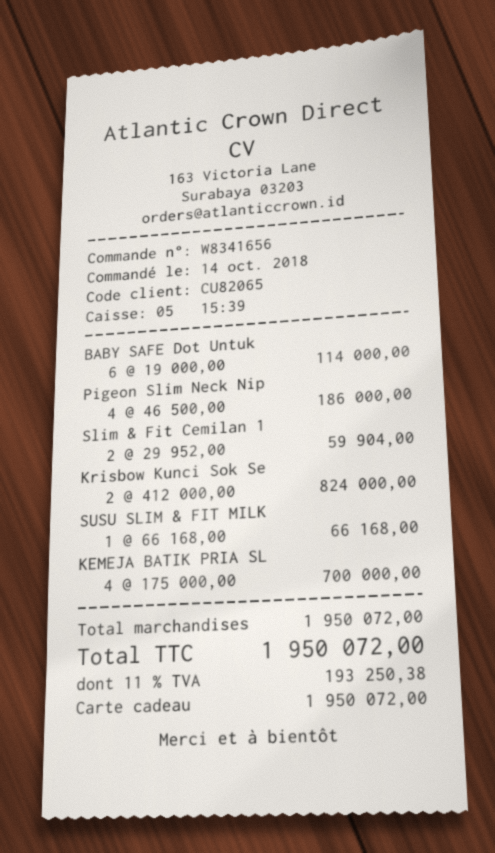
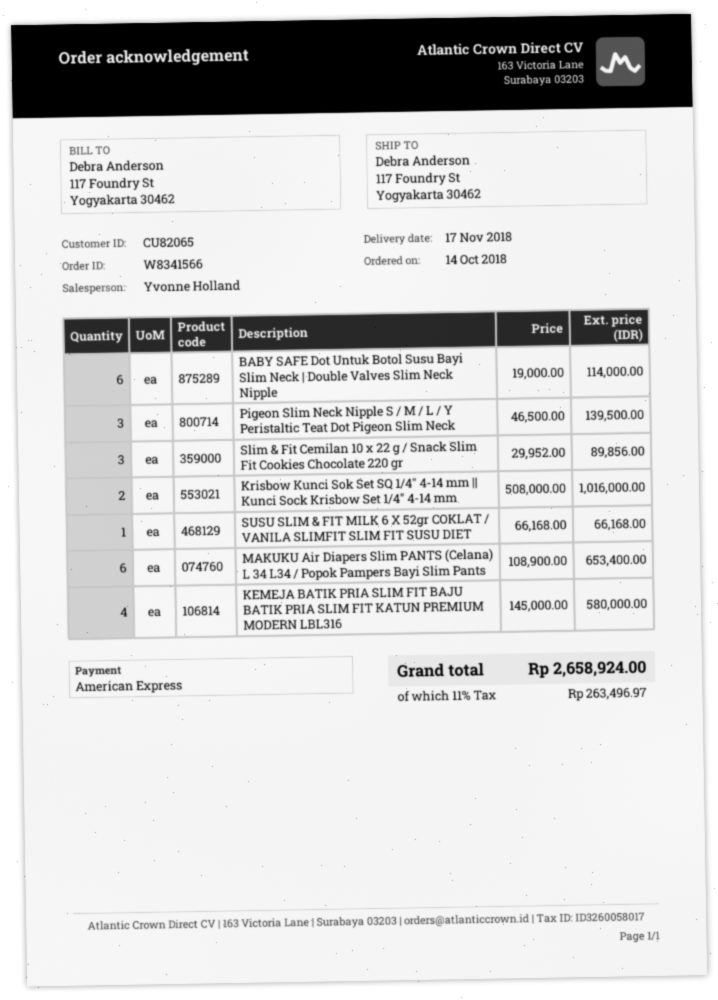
order number: W8341656 -> W8341566
payment method: gift card -> American Express
Pigeon Slim Neck Nip: 4 x 46500.00 = 186000.00 -> 3 x 46500.00 = 139500.00
Slim & Fit Cemilan 1: 2 x 29952.00 = 59904.00 -> 3 x 29952.00 = 89856.00
Krisbow Kunci Sok Se: 2 x 412000.00 = 824000.00 -> 2 x 508000.00 = 1016000.00
KEMEJA BATIK PRIA SL: 4 x 175000.00 = 700000.00 -> 4 x 145000.00 = 580000.00
MAKUKU Air Diapers Slim PANTS (Celana) L 34 L34 / Popok Pampers Bayi Slim Pants: none -> 6 x 108900.00 = 653400.00
tax: 11% = 193250.38 -> 11% = 263496.97
total: 1950072.00 -> 2658924.00

